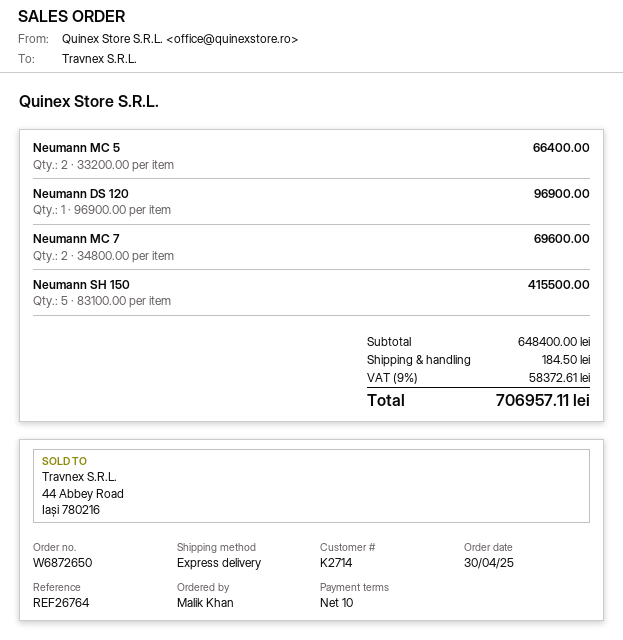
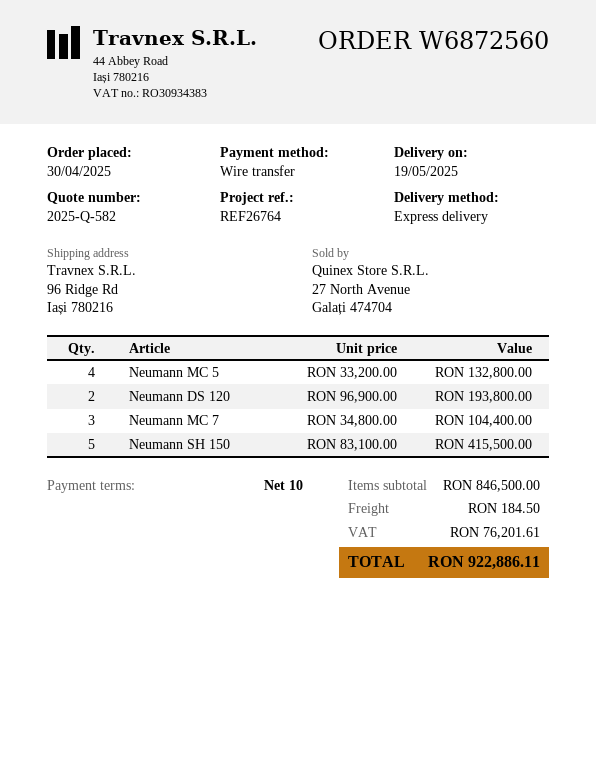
order number: W6872650 -> W6872560
Neumann MC 5: 2 x 33200.00 = 66400.00 -> 4 x 33200.00 = 132800.00
Neumann DS 120: 1 x 96900.00 = 96900.00 -> 2 x 96900.00 = 193800.00
Neumann MC 7: 2 x 34800.00 = 69600.00 -> 3 x 34800.00 = 104400.00
subtotal: 648400.00 -> 846500.00
tax: 58372.61 -> 76201.61
total: 706957.11 -> 922886.11

